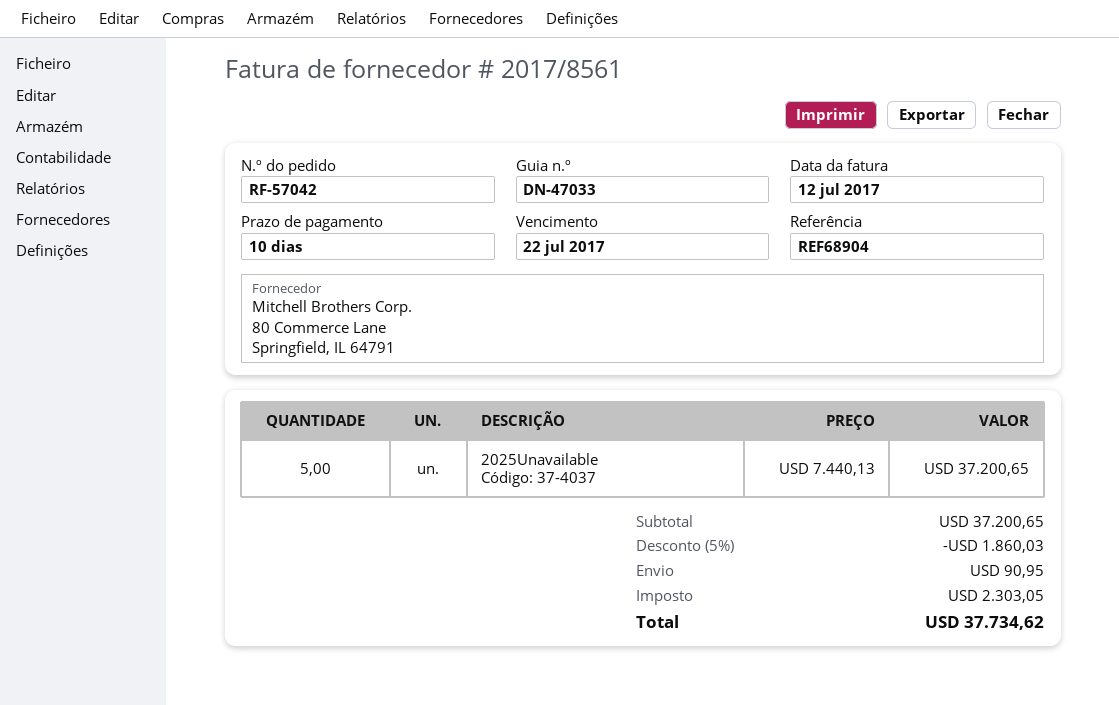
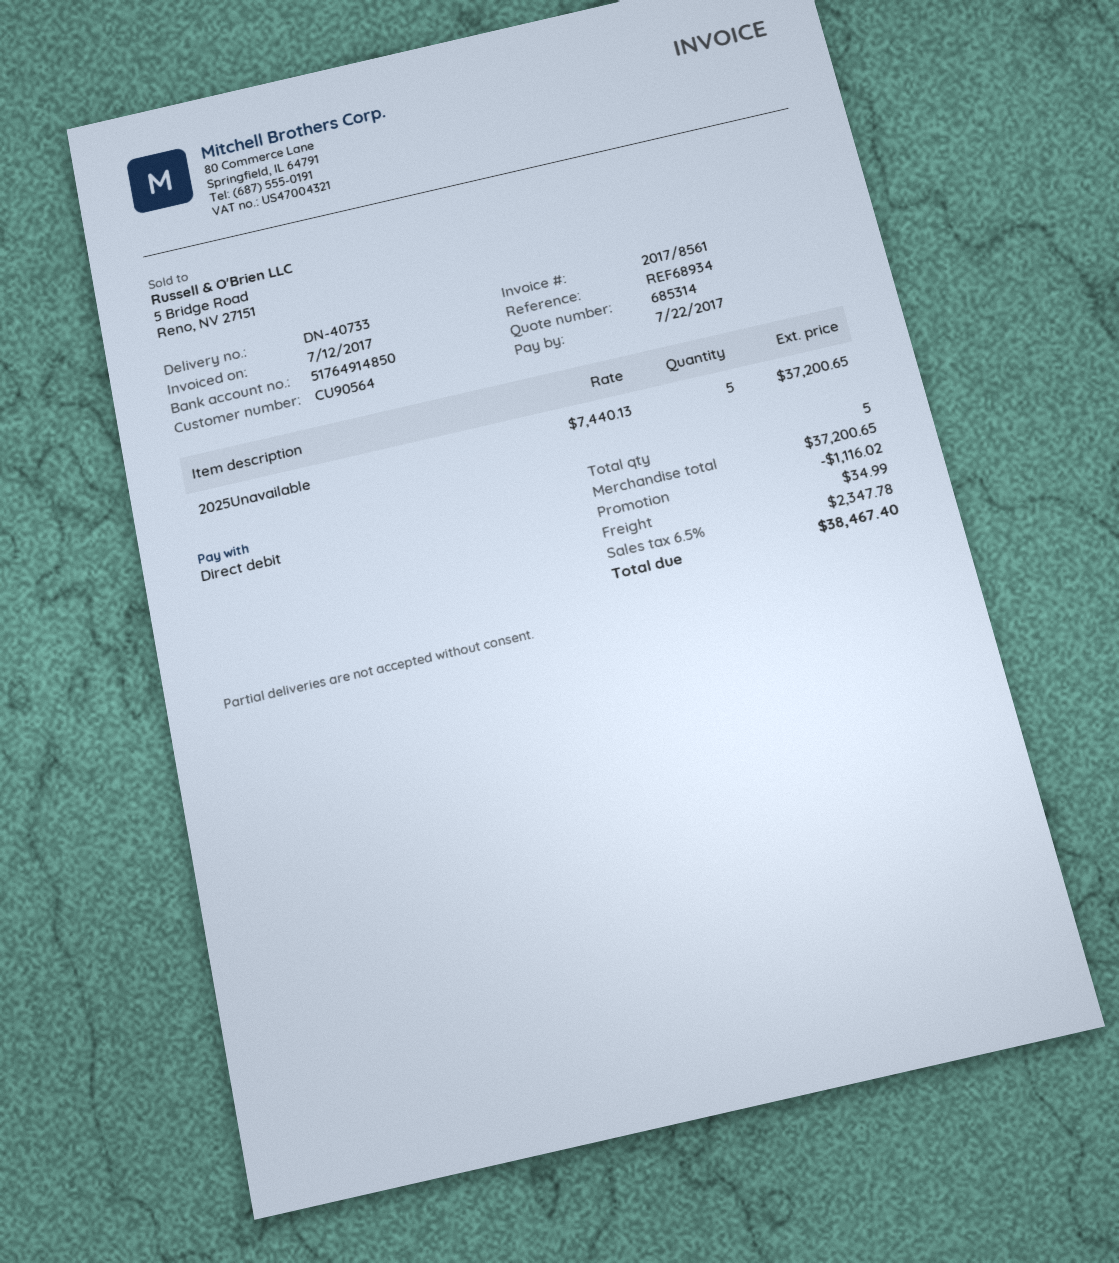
delivery note number: DN-47033 -> DN-40733
reference: REF68904 -> REF68934
discount: 1860.03 -> 1116.02
shipping: 90.95 -> 34.99
tax: 2303.05 -> 2347.78
total: 37734.62 -> 38467.40

